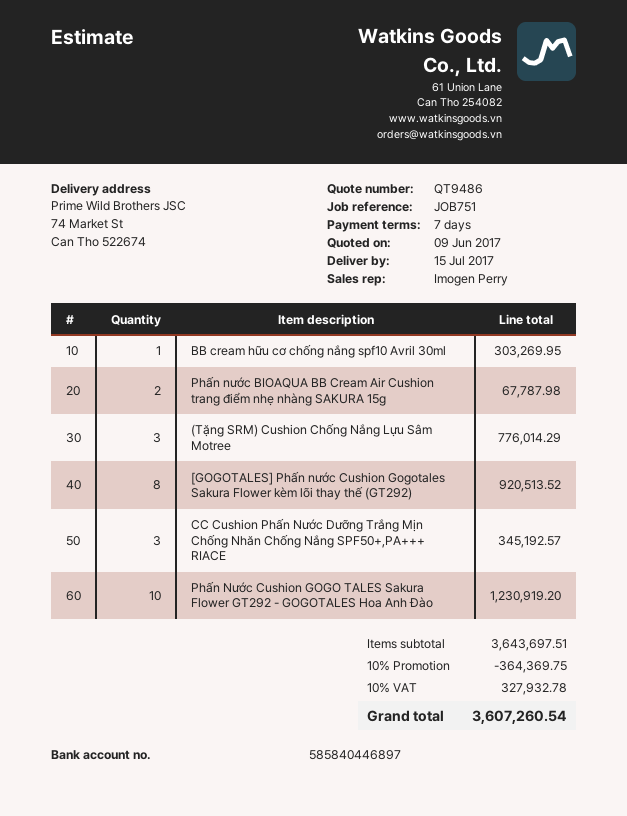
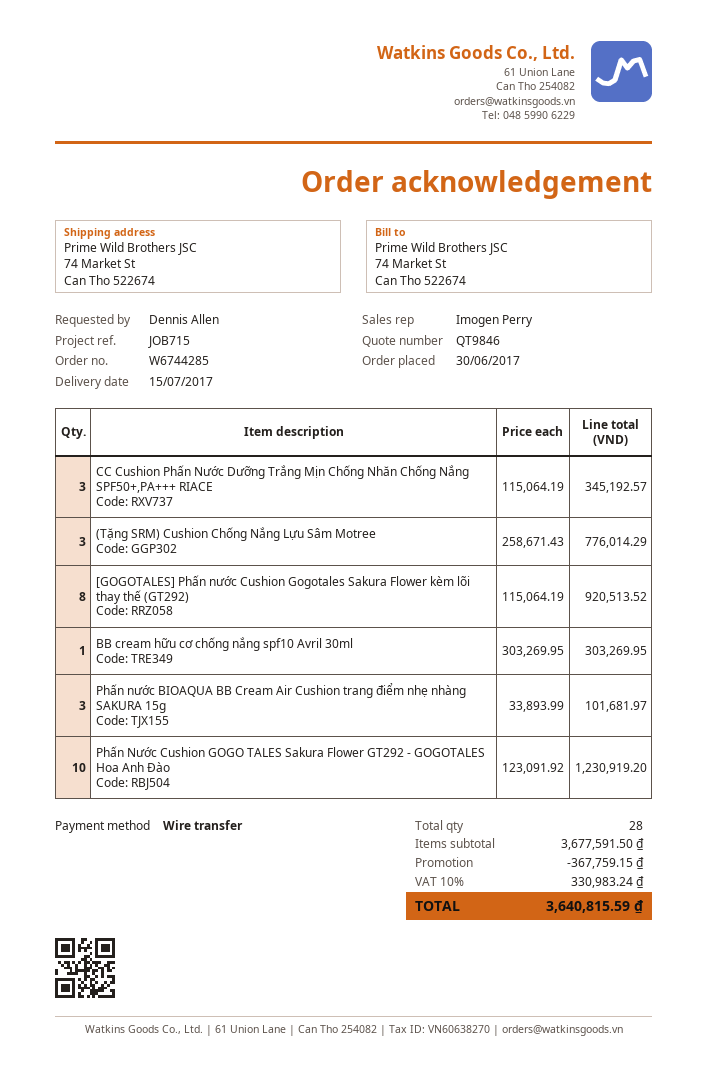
quote number: QT9486 -> QT9846
reference: JOB751 -> JOB715
Phấn nước BIOAQUA BB Cream Air Cushion trang điểm nhẹ nhàng SAKURA 15g: 2 for 67787.98 -> 3 for 101681.97
subtotal: 3643697.51 -> 3677591.50
discount: 364369.75 -> 367759.15
tax: 10% = 327932.78 -> 10% = 330983.24
total: 3607260.54 -> 3640815.59

